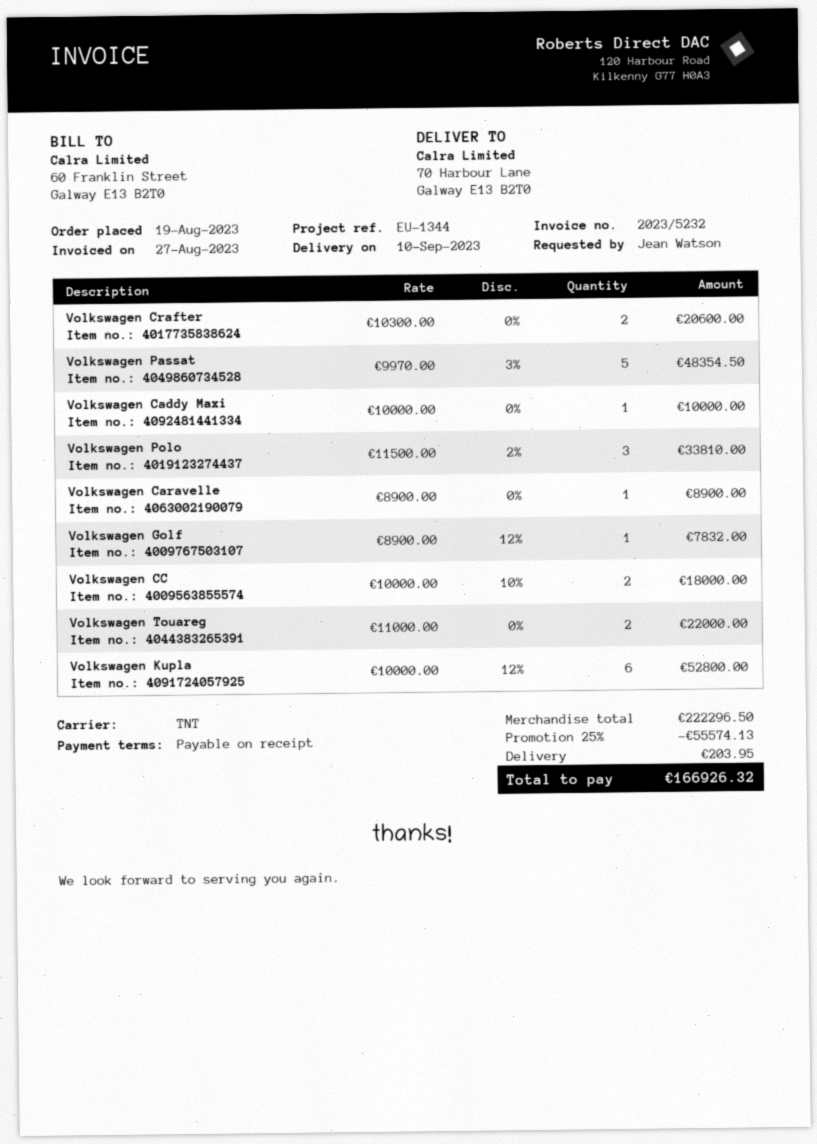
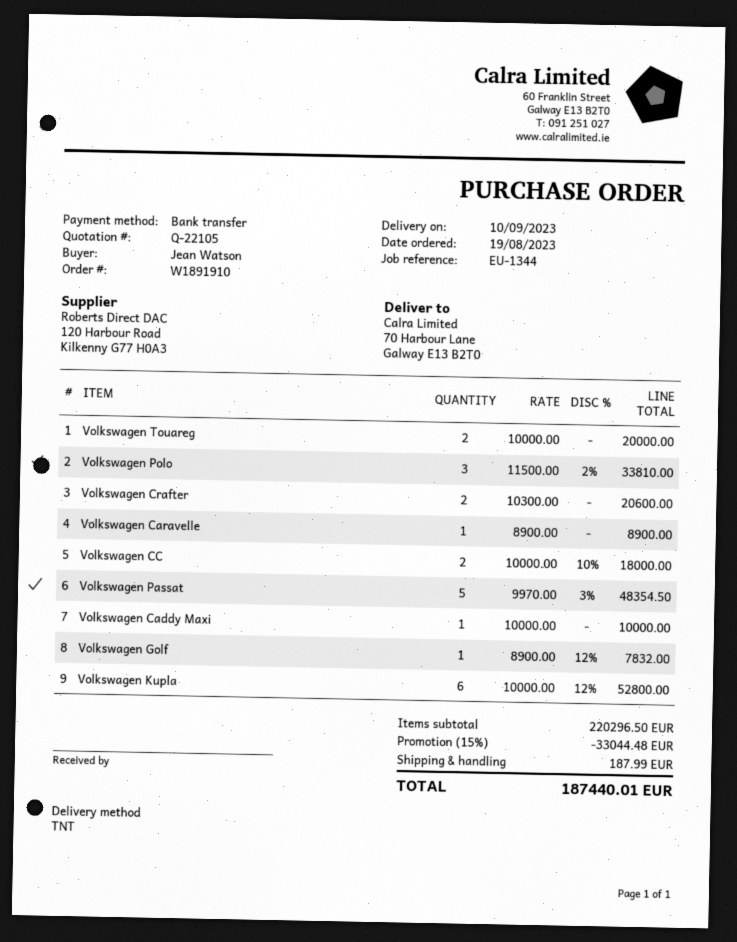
Volkswagen Touareg: 2 x 11000.00 = 22000.00 -> 2 x 10000.00 = 20000.00
subtotal: 222296.50 -> 220296.50
discount: 25% = 55574.13 -> 15% = 33044.48
shipping: 203.95 -> 187.99
total: 166926.32 -> 187440.01

